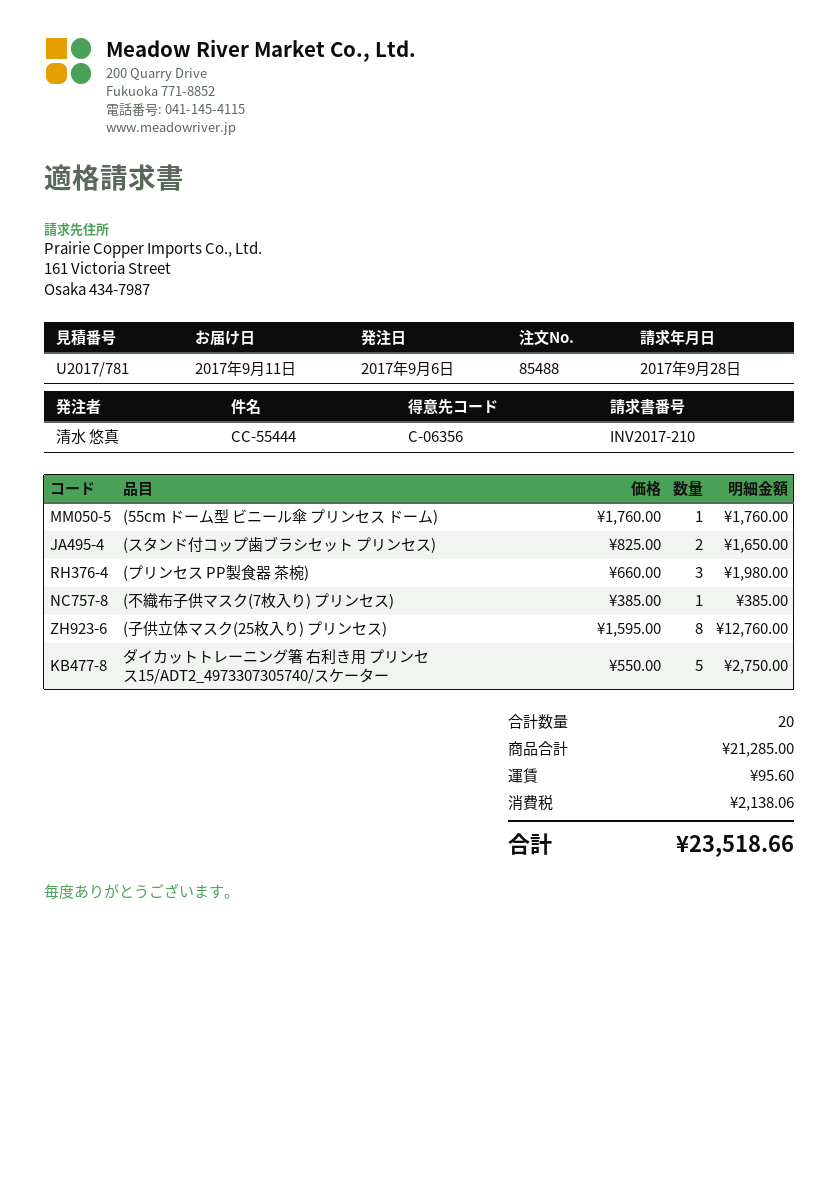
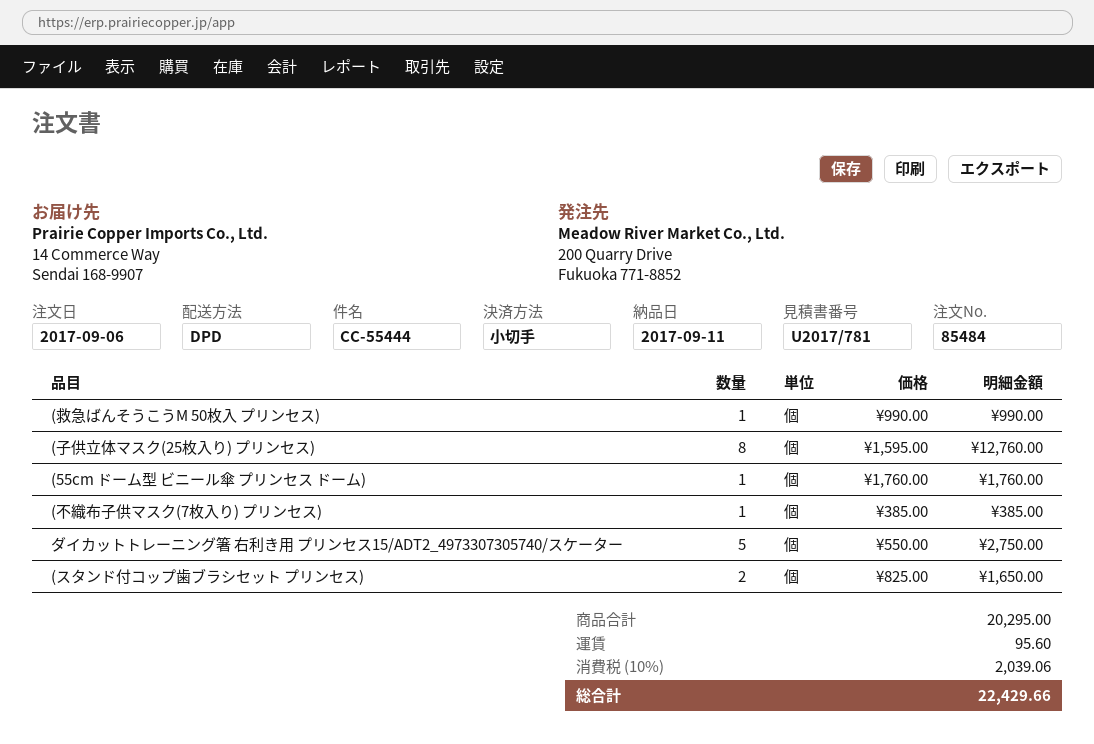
order number: 85488 -> 85484
(プリンセス PP製食器 茶椀): 3 x 660.00 = 1980.00 -> none
(救急ばんそうこうM 50枚入 プリンセス): none -> 1 x 990.00 = 990.00
subtotal: 21285.00 -> 20295.00
tax: 2138.06 -> 2039.06
total: 23518.66 -> 22429.66

